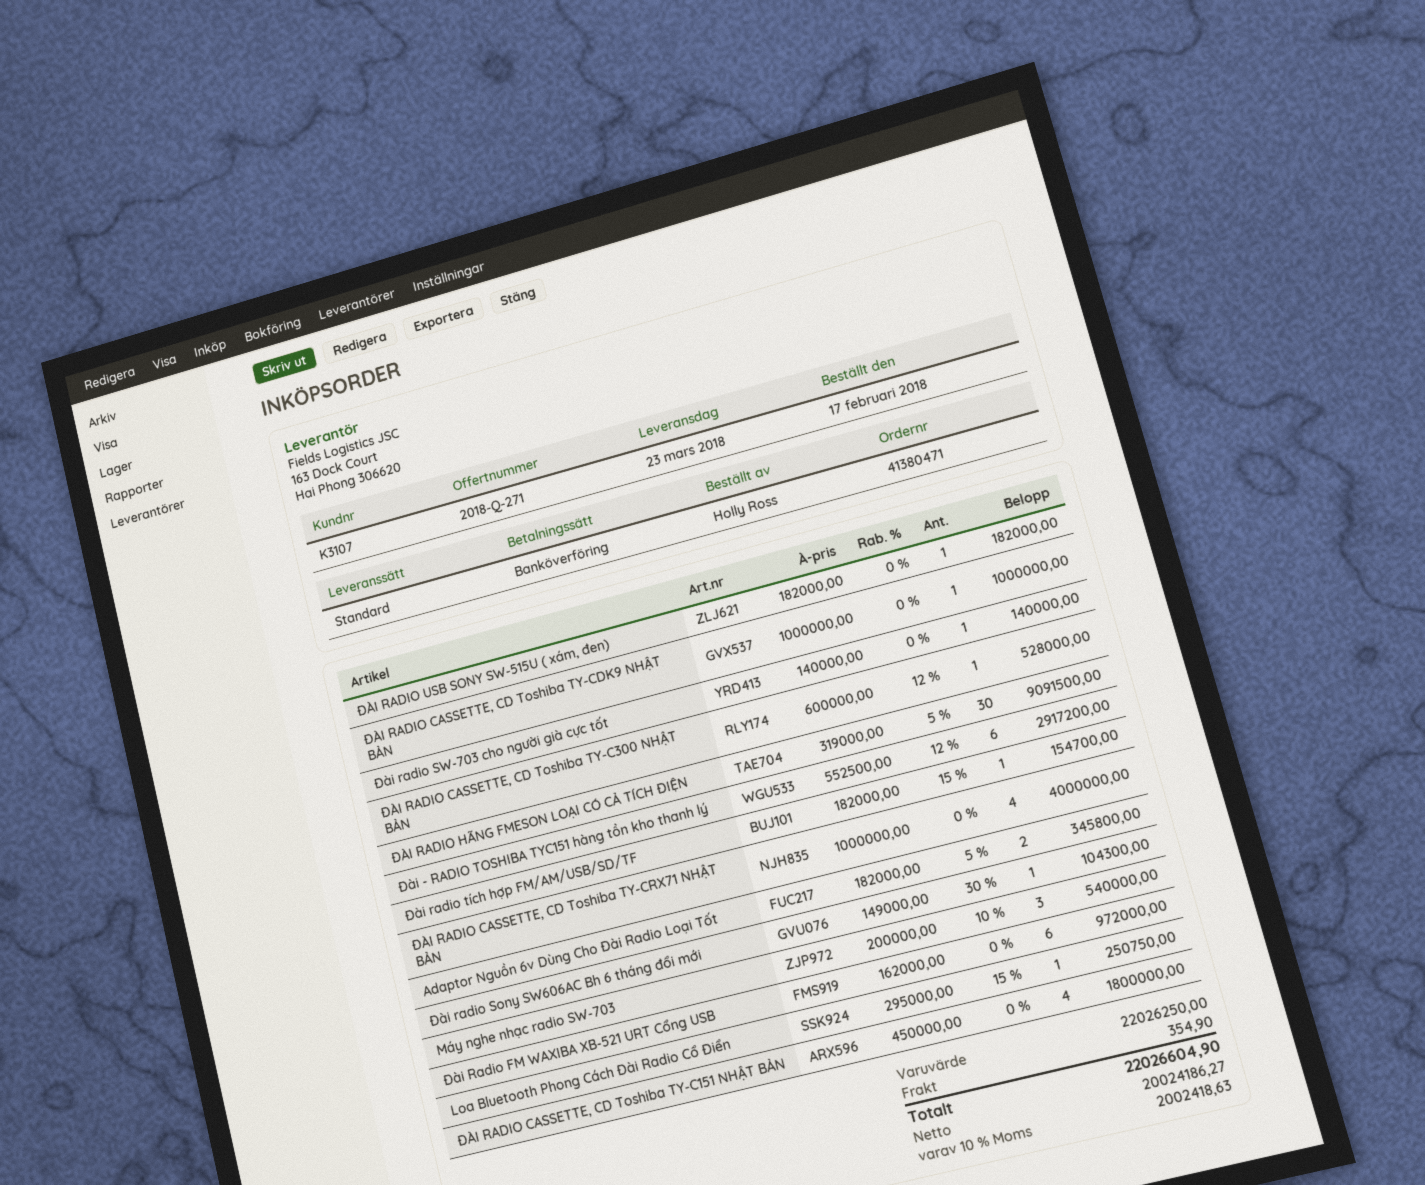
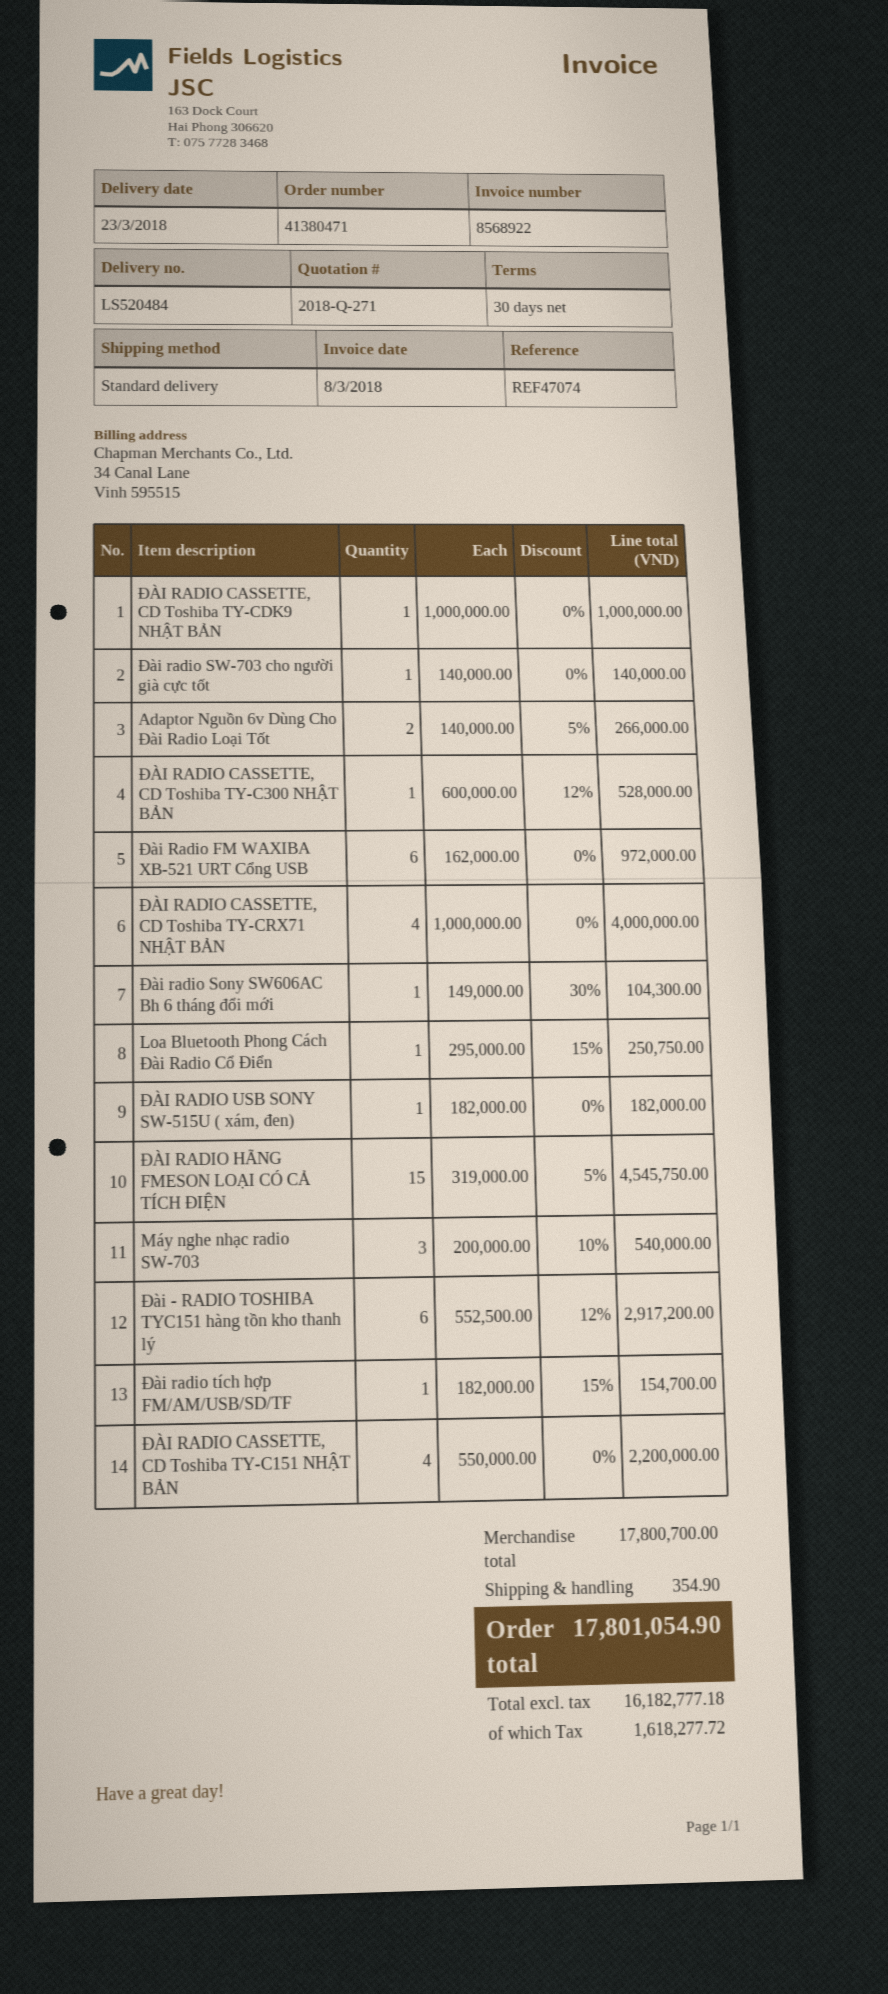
ĐÀI RADIO HÃNG FMESON LOẠI CÓ CẢ TÍCH ĐIỆN: 30 x 319000.00 - 5% = 9091500.00 -> 15 x 319000.00 - 5% = 4545750.00
Adaptor Nguồn 6v Dùng Cho Đài Radio Loại Tốt: 2 x 182000.00 - 5% = 345800.00 -> 2 x 140000.00 - 5% = 266000.00
ĐÀI RADIO CASSETTE, CD Toshiba TY-C151 NHẬT BẢN: 4 x 450000.00 = 1800000.00 -> 4 x 550000.00 = 2200000.00
subtotal: 22026250.00 -> 17800700.00
net: 20024186.27 -> 16182777.18
tax: 2002418.63 -> 1618277.72
total: 22026604.90 -> 17801054.90

